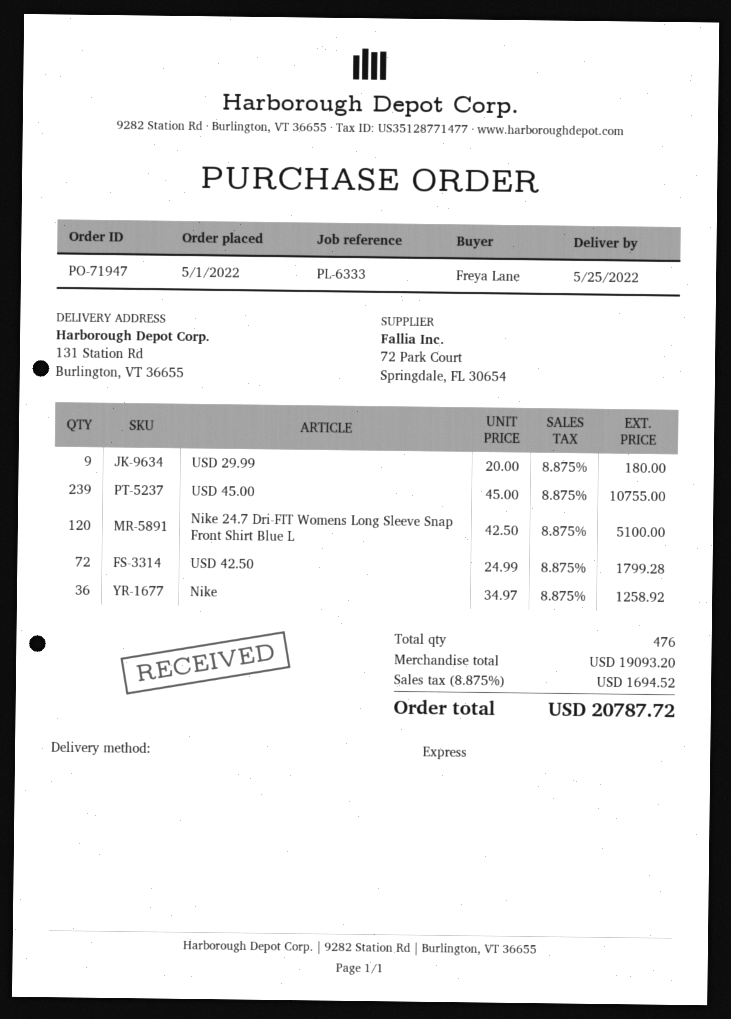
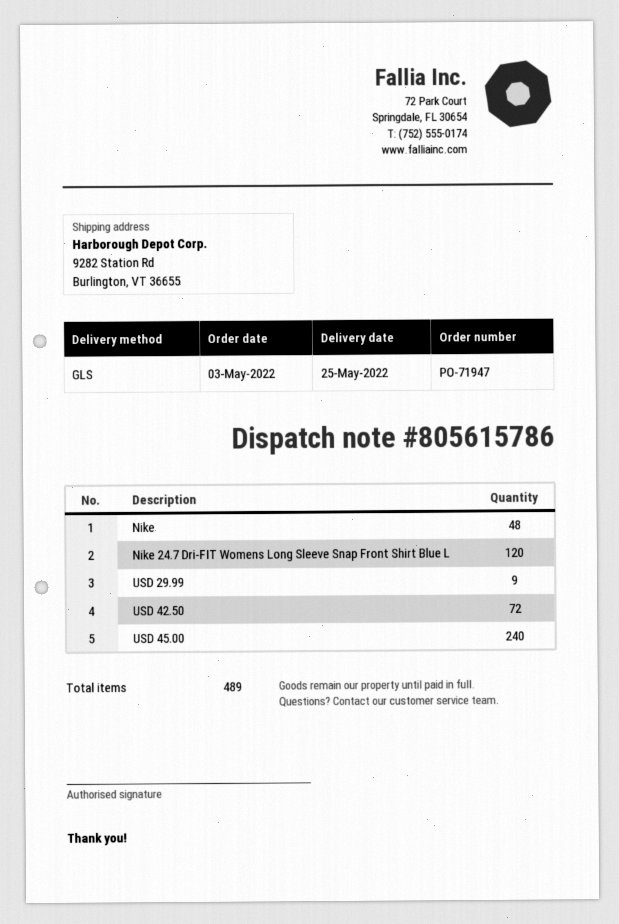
order date: 2022-05-01 -> 2022-05-03
shipping method: express -> GLS
ship to: 131 Station Rd, Burlington, VT 36655 -> 9282 Station Rd, Burlington, VT 36655
USD 45.00: 239 -> 240
Nike: 36 -> 48
total quantity: 476 -> 489

